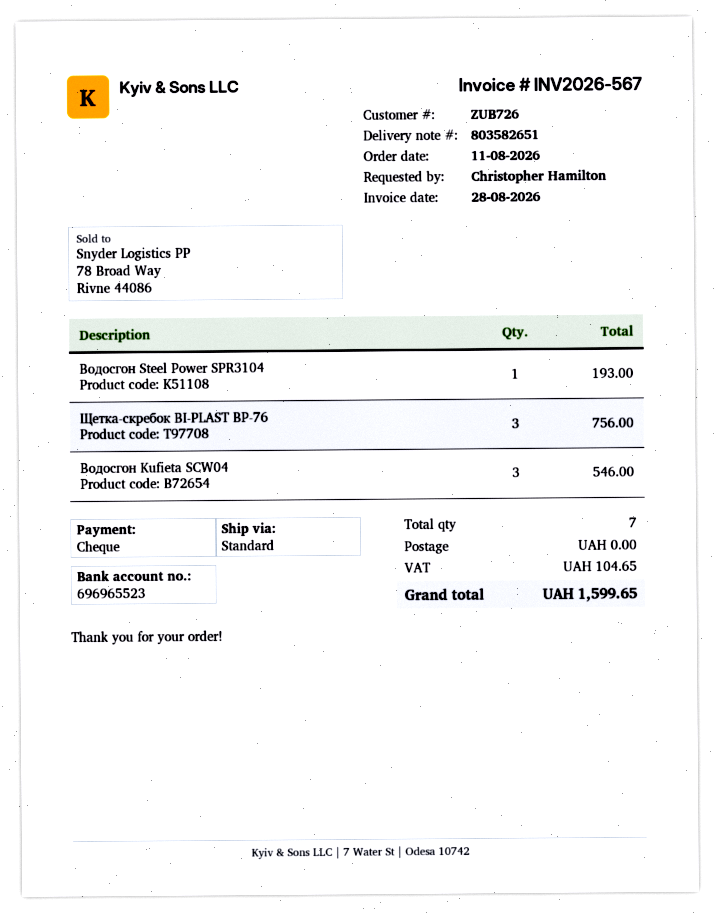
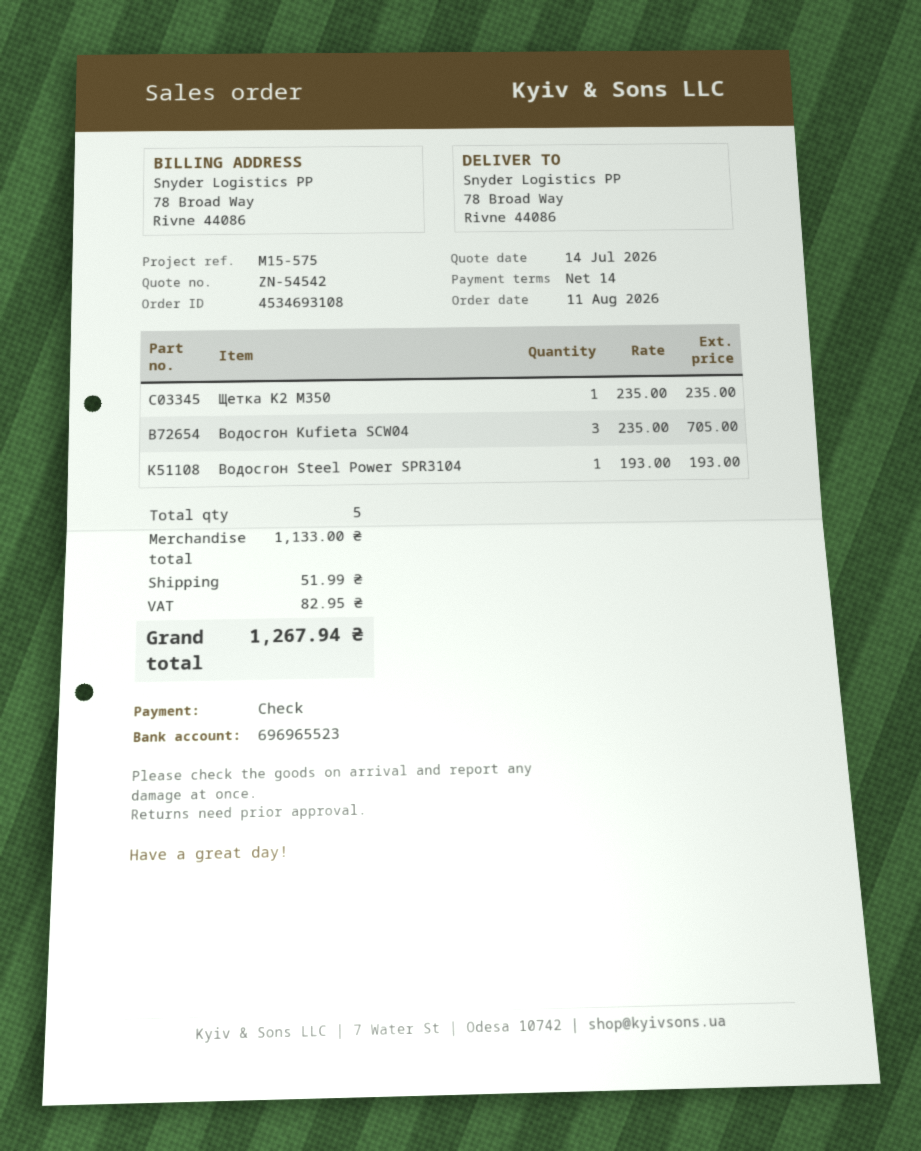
Щетка-скребок BI-PLAST BP-76: 3 for 756.00 -> none
Водосгон Kufieta SCW04: 3 for 546.00 -> 3 for 705.00
Щетка K2 M350: none -> 1 for 235.00
total quantity: 7 -> 5
shipping: 0.00 -> 51.99
tax: 104.65 -> 82.95
total: 1599.65 -> 1267.94

